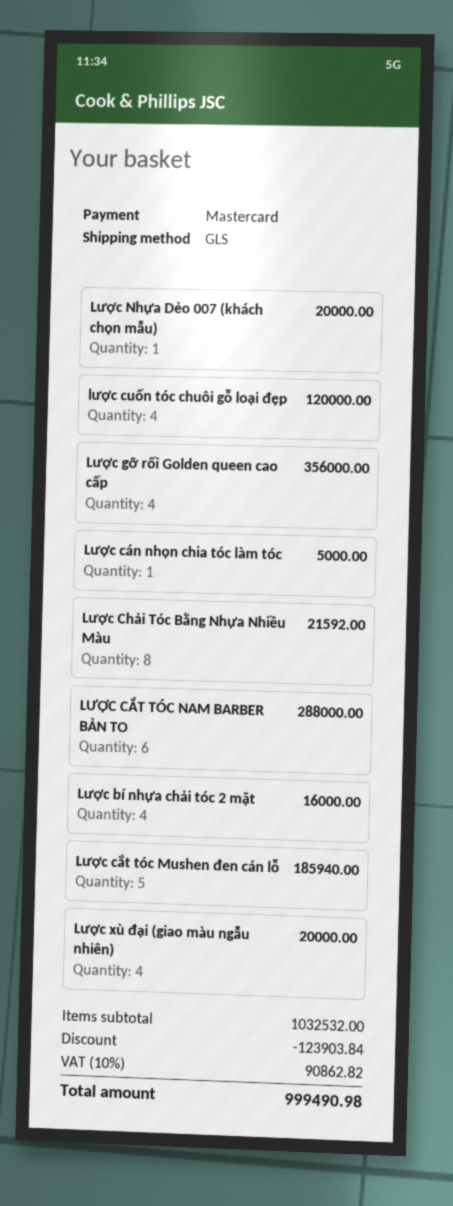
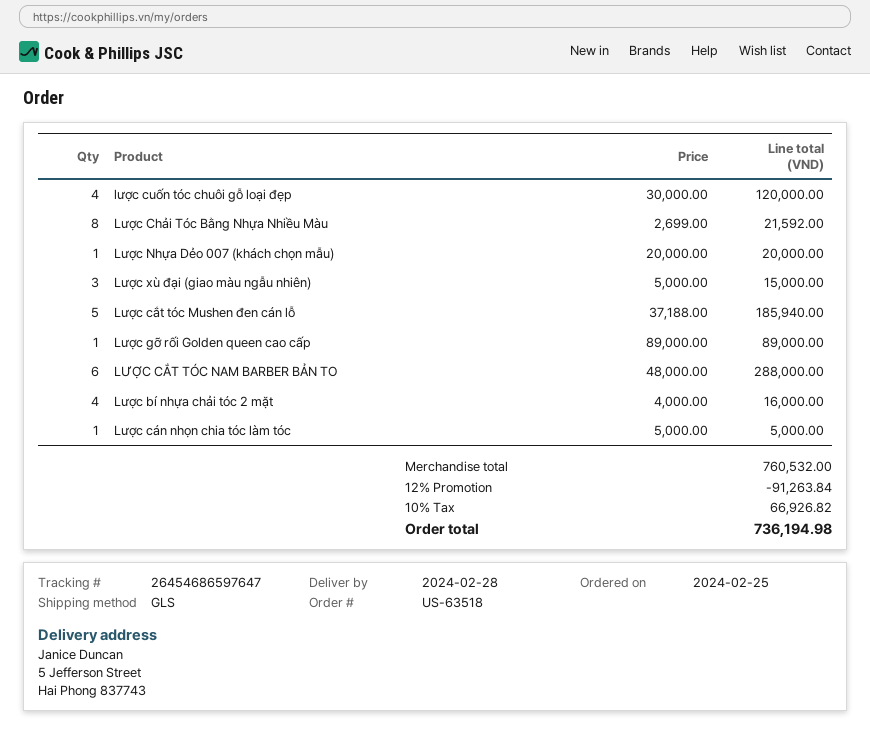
Lược gỡ rối Golden queen cao cấp: 4 for 356000.00 -> 1 for 89000.00
Lược xù đại (giao màu ngẫu nhiên): 4 for 20000.00 -> 3 for 15000.00
subtotal: 1032532.00 -> 760532.00
discount: 123903.84 -> 91263.84
tax: 10% = 90862.82 -> 10% = 66926.82
total: 999490.98 -> 736194.98

